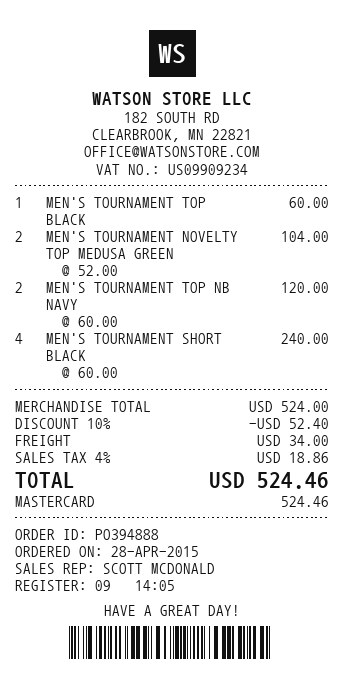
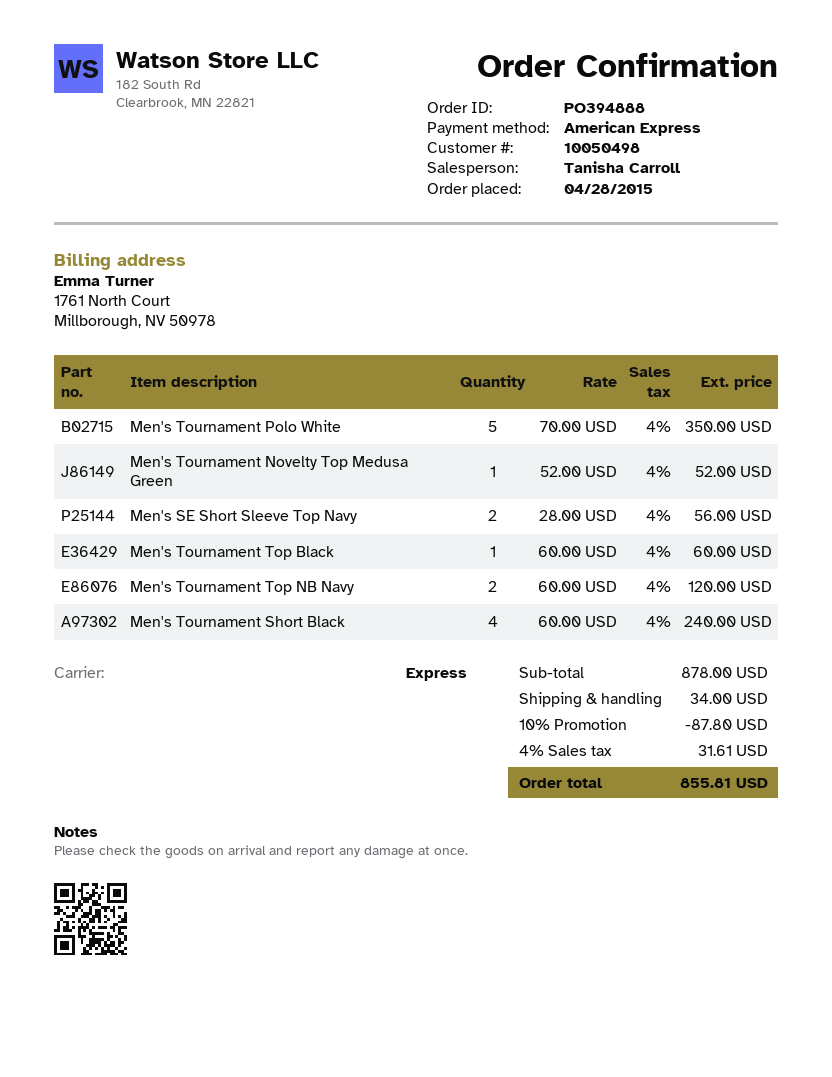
sales rep: SCOTT MCDONALD -> Tanisha Carroll
payment method: Mastercard -> American Express
MEN'S TOURNAMENT NOVELTY TOP MEDUSA GREEN: 2 x 52.00 = 104.00 -> 1 x 52.00 = 52.00
Men's Tournament Polo White: none -> 5 x 70.00 = 350.00
Men's SE Short Sleeve Top Navy: none -> 2 x 28.00 = 56.00
subtotal: 524.00 -> 878.00
discount: 10% = 52.40 -> 10% = 87.80
tax: 4% = 18.86 -> 4% = 31.61
total: 524.46 -> 855.81

